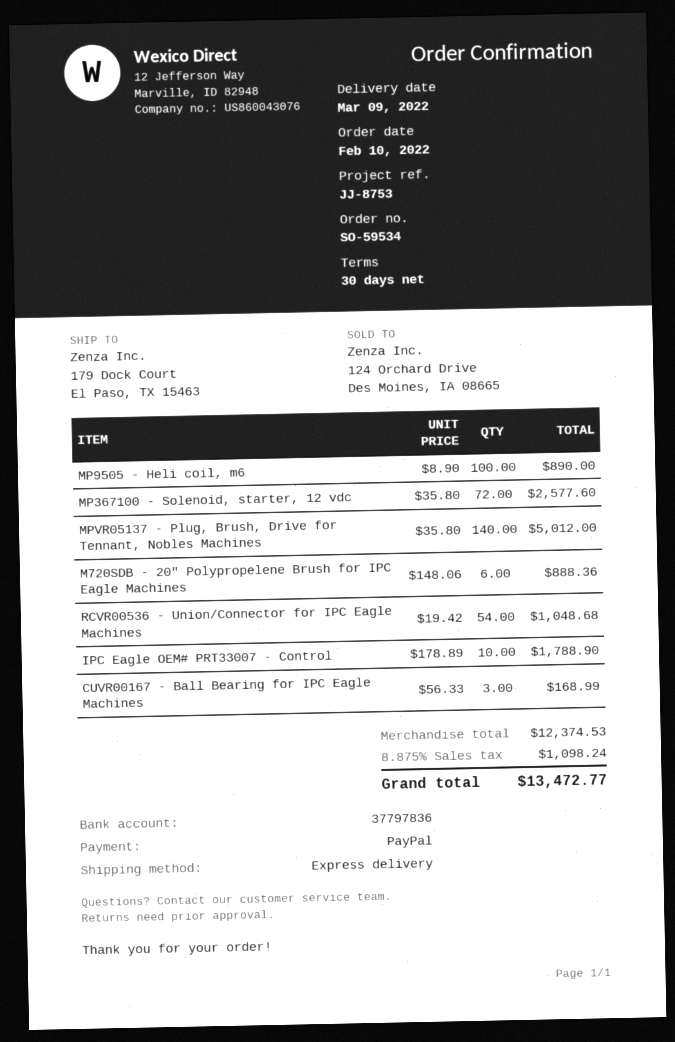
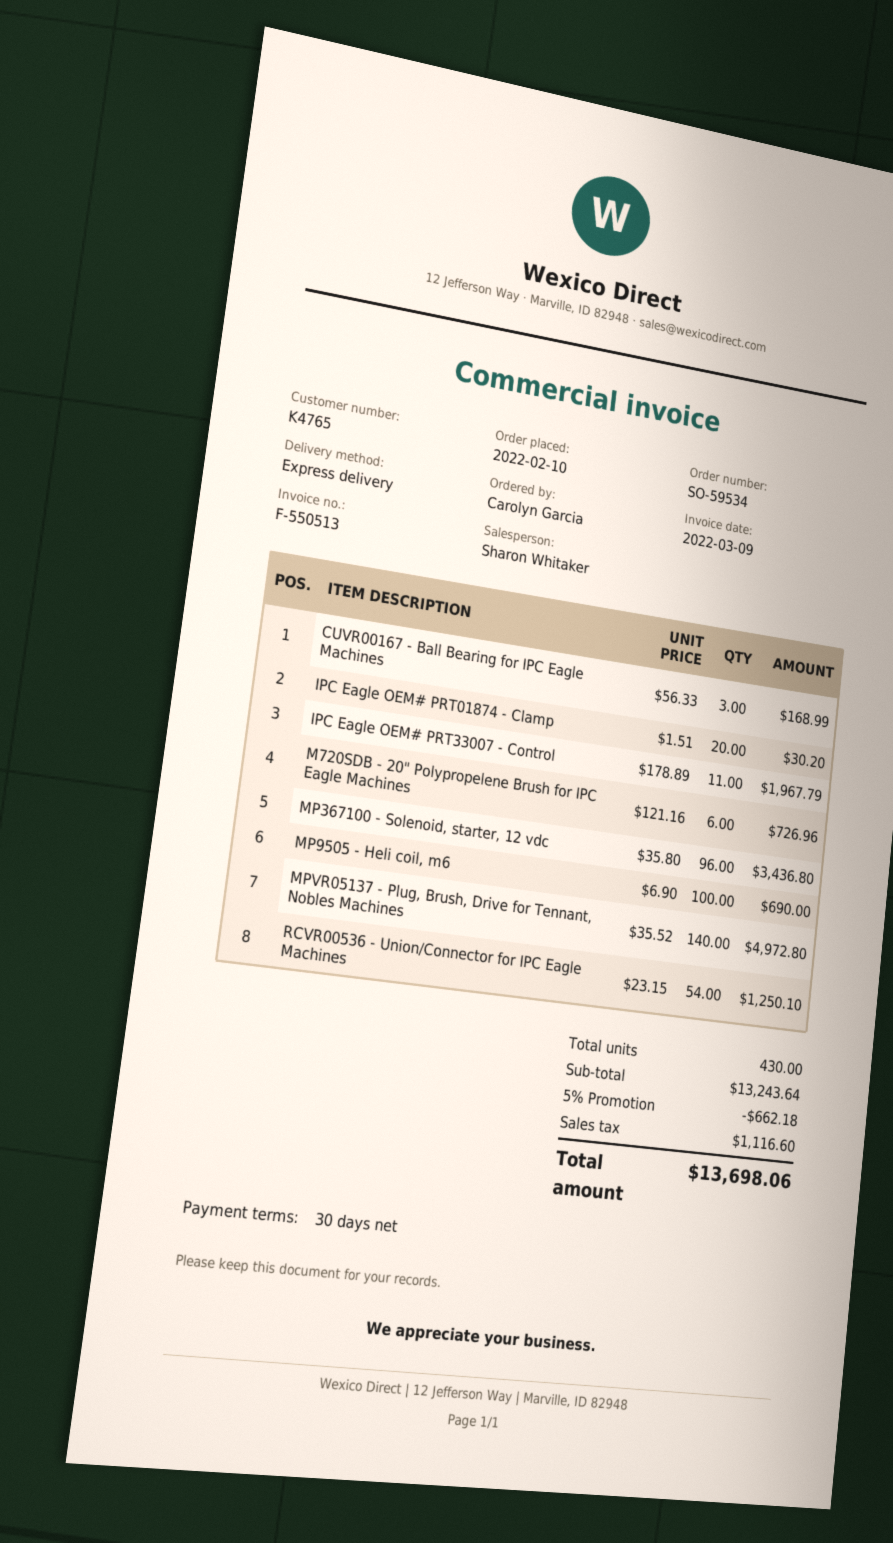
MP9505 - Heli coil, m6: 100 x 8.90 = 890.00 -> 100 x 6.90 = 690.00
MP367100 - Solenoid, starter, 12 vdc: 72 x 35.80 = 2577.60 -> 96 x 35.80 = 3436.80
MPVR05137 - Plug, Brush, Drive for Tennant, Nobles Machines: 140 x 35.80 = 5012.00 -> 140 x 35.52 = 4972.80
M720SDB - 20" Polypropelene Brush for IPC Eagle Machines: 6 x 148.06 = 888.36 -> 6 x 121.16 = 726.96
RCVR00536 - Union/Connector for IPC Eagle Machines: 54 x 19.42 = 1048.68 -> 54 x 23.15 = 1250.10
IPC Eagle OEM# PRT33007 - Control: 10 x 178.89 = 1788.90 -> 11 x 178.89 = 1967.79
IPC Eagle OEM# PRT01874 - Clamp: none -> 20 x 1.51 = 30.20
subtotal: 12374.53 -> 13243.64
discount: none -> 5% = 662.18
tax: 1098.24 -> 1116.60
total: 13472.77 -> 13698.06

